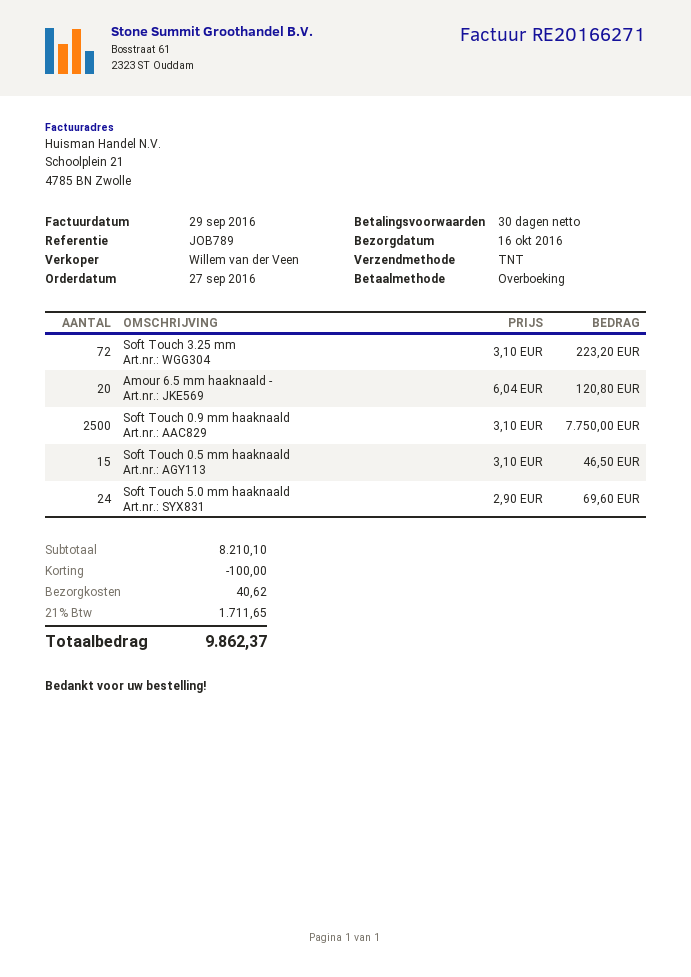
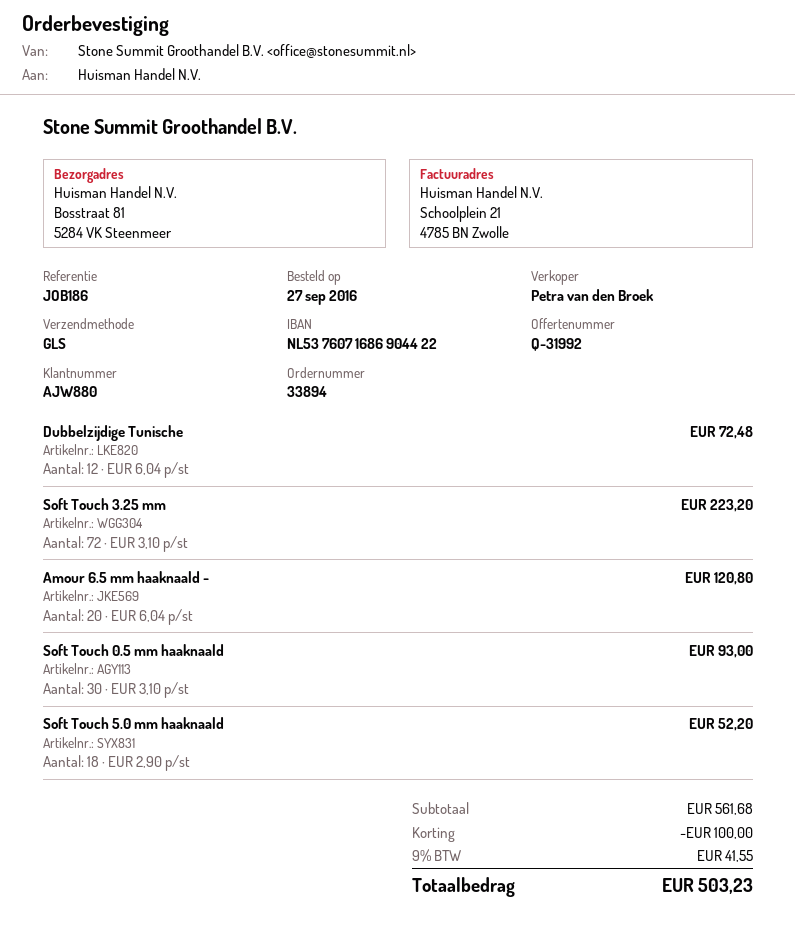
reference: JOB789 -> JOB186
sales rep: Willem van der Veen -> Petra van den Broek
shipping method: TNT -> GLS
Soft Touch 0.9 mm haaknaald: 2500 x 3.10 = 7750.00 -> none
Soft Touch 0.5 mm haaknaald: 15 x 3.10 = 46.50 -> 30 x 3.10 = 93.00
Soft Touch 5.0 mm haaknaald: 24 x 2.90 = 69.60 -> 18 x 2.90 = 52.20
Dubbelzijdige Tunische: none -> 12 x 6.04 = 72.48
subtotal: 8210.10 -> 561.68
shipping: 40.62 -> none
tax: 21% = 1711.65 -> 9% = 41.55
total: 9862.37 -> 503.23

